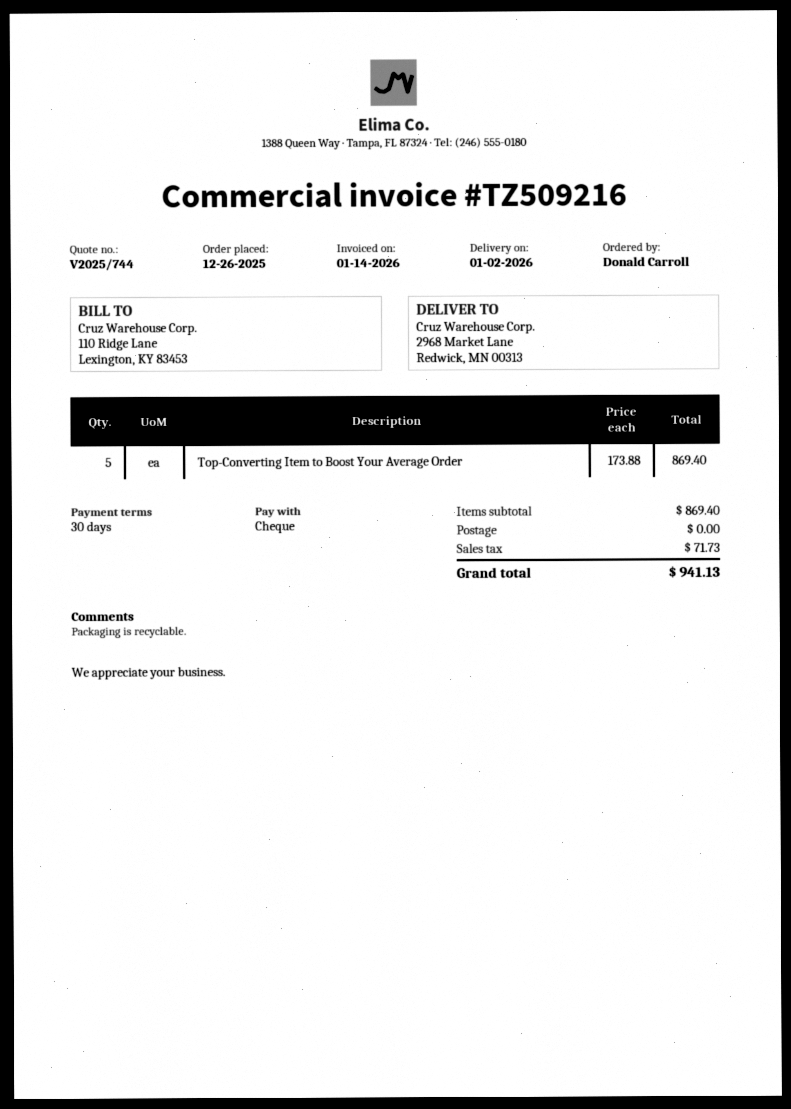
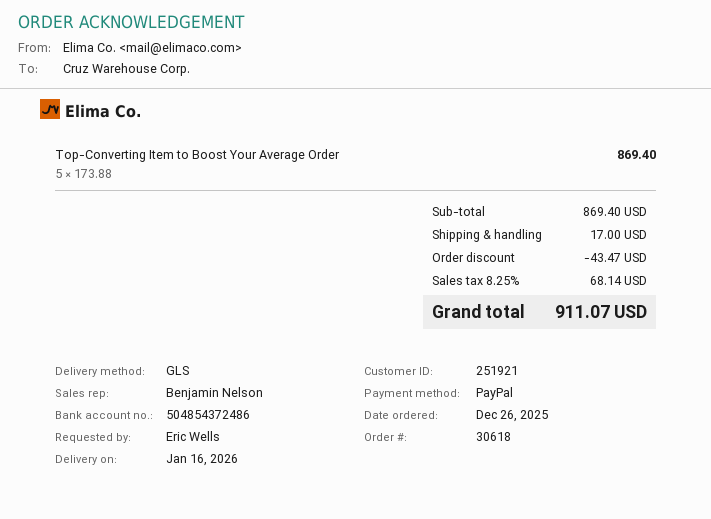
delivery date: 2026-01-02 -> 2026-01-16
ordered by: Donald Carroll -> Eric Wells
payment method: cheque -> PayPal
discount: none -> 43.47
shipping: 0.00 -> 17.00
tax: 71.73 -> 68.14
total: 941.13 -> 911.07

